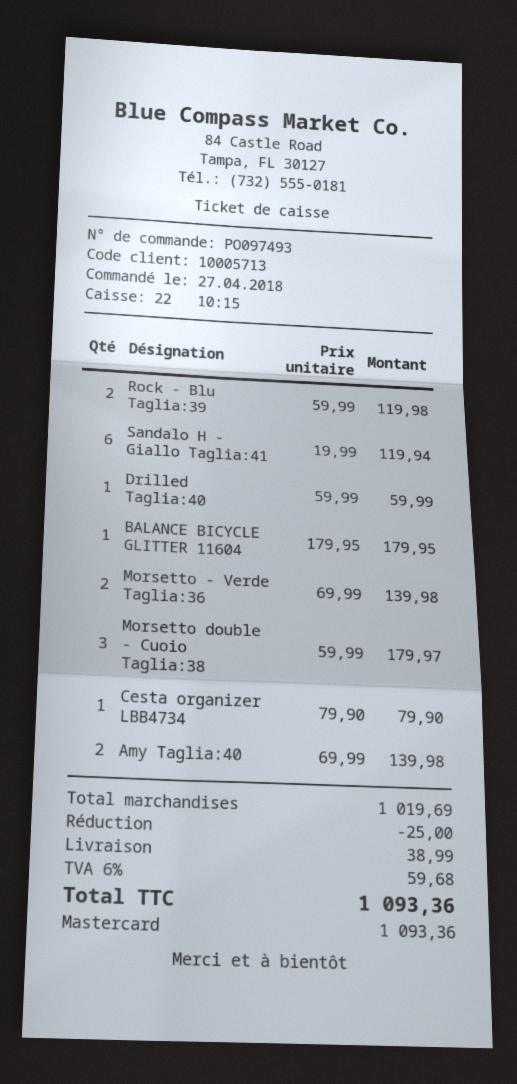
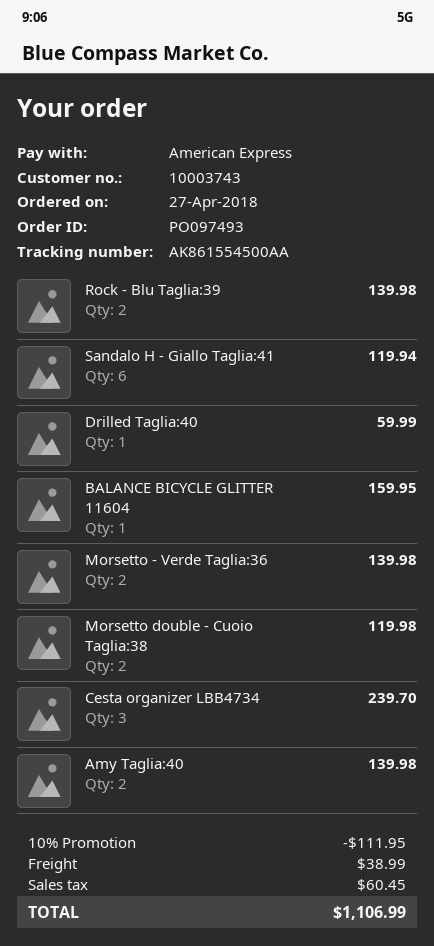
customer number: 10005713 -> 10003743
payment method: Mastercard -> American Express
Rock - Blu Taglia:39: 2 for 119.98 -> 2 for 139.98
BALANCE BICYCLE GLITTER 11604: 1 for 179.95 -> 1 for 159.95
Morsetto double - Cuoio Taglia:38: 3 for 179.97 -> 2 for 119.98
Cesta organizer LBB4734: 1 for 79.90 -> 3 for 239.70
discount: 25.00 -> 111.95
tax: 59.68 -> 60.45
total: 1093.36 -> 1106.99

